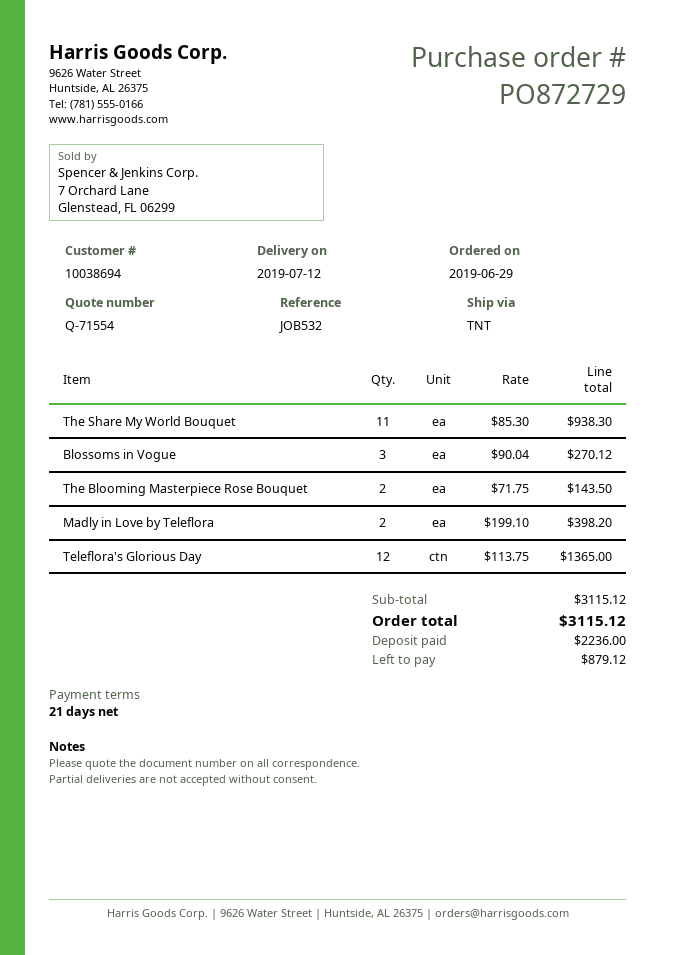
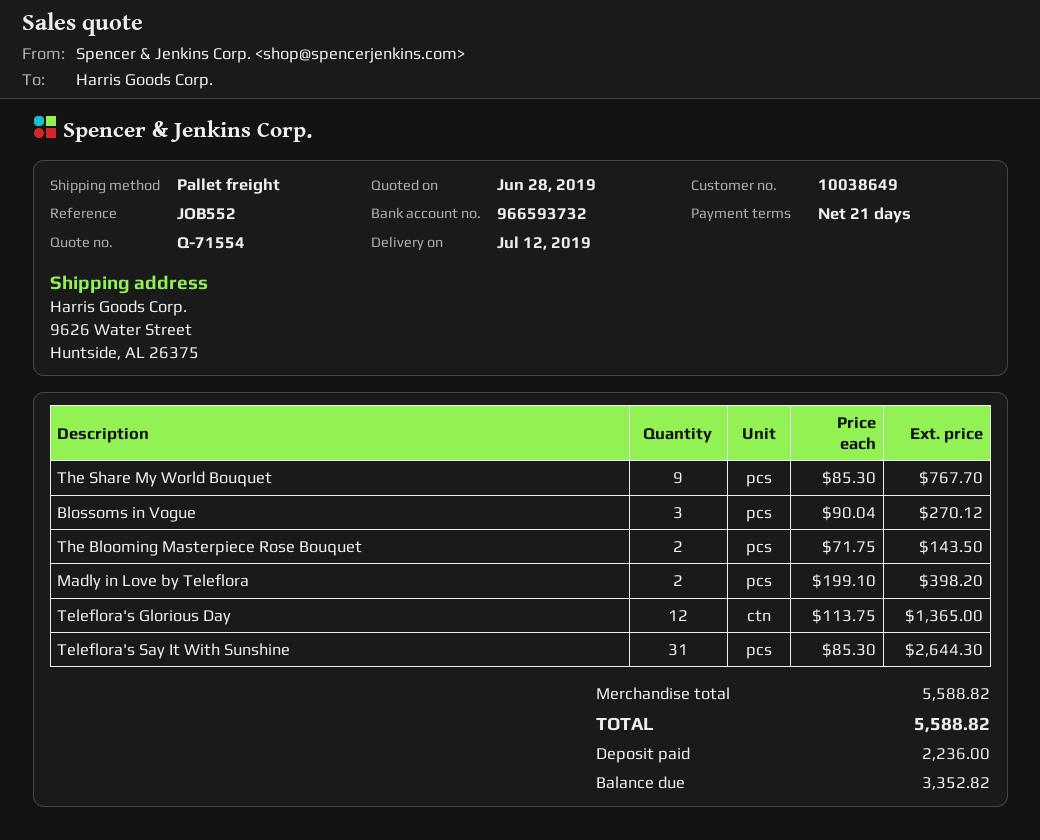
customer number: 10038694 -> 10038649
reference: JOB532 -> JOB552
shipping method: TNT -> pallet freight
The Share My World Bouquet: 11 x 85.30 = 938.30 -> 9 x 85.30 = 767.70
Teleflora's Say It With Sunshine: none -> 31 x 85.30 = 2644.30
subtotal: 3115.12 -> 5588.82
total: 3115.12 -> 5588.82
balance: 879.12 -> 3352.82

